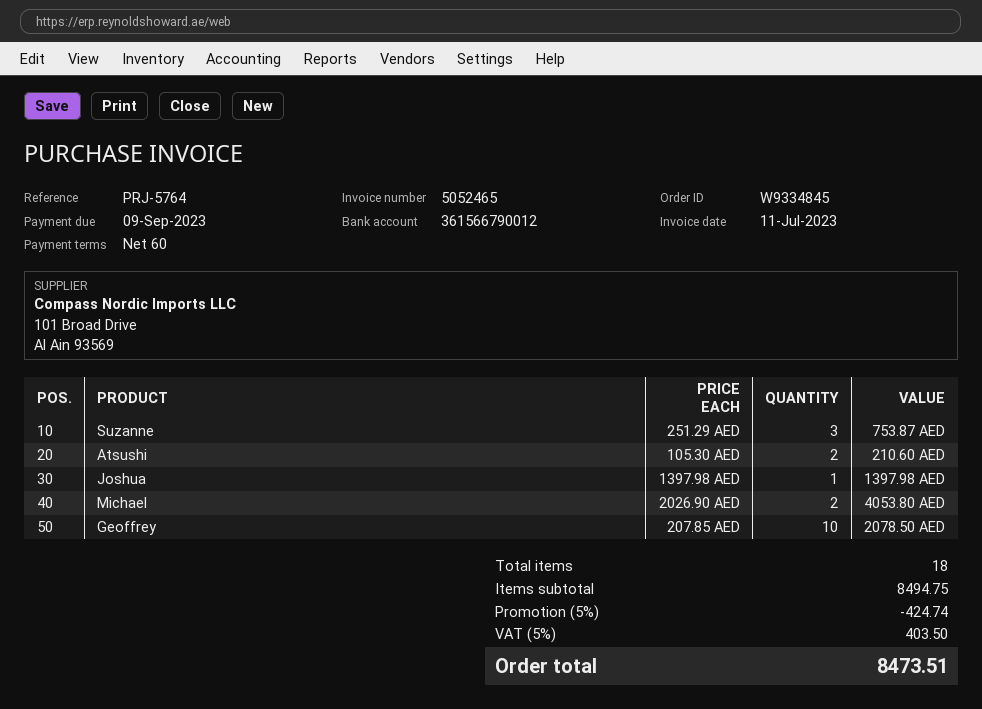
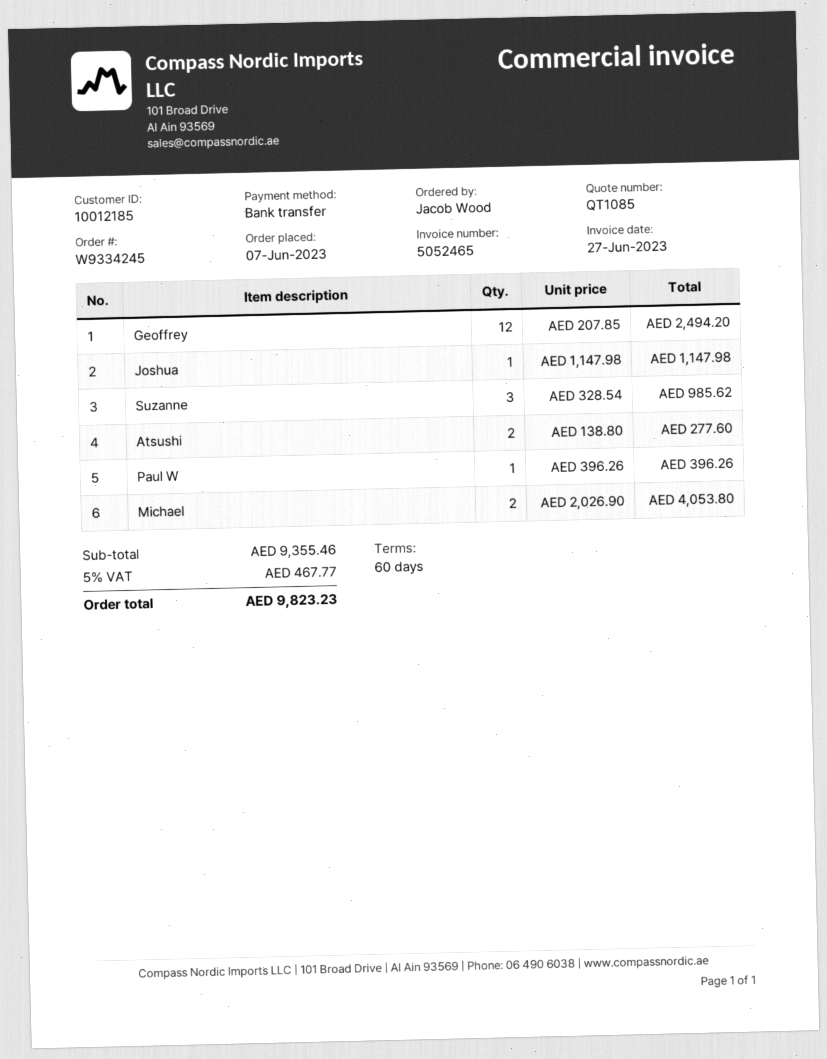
order number: W9334845 -> W9334245
invoice date: 2023-07-11 -> 2023-06-27
Suzanne: 3 x 251.29 = 753.87 -> 3 x 328.54 = 985.62
Atsushi: 2 x 105.30 = 210.60 -> 2 x 138.80 = 277.60
Joshua: 1 x 1397.98 = 1397.98 -> 1 x 1147.98 = 1147.98
Geoffrey: 10 x 207.85 = 2078.50 -> 12 x 207.85 = 2494.20
Paul W: none -> 1 x 396.26 = 396.26
subtotal: 8494.75 -> 9355.46
discount: 5% = 424.74 -> none
tax: 5% = 403.50 -> 5% = 467.77
total: 8473.51 -> 9823.23

